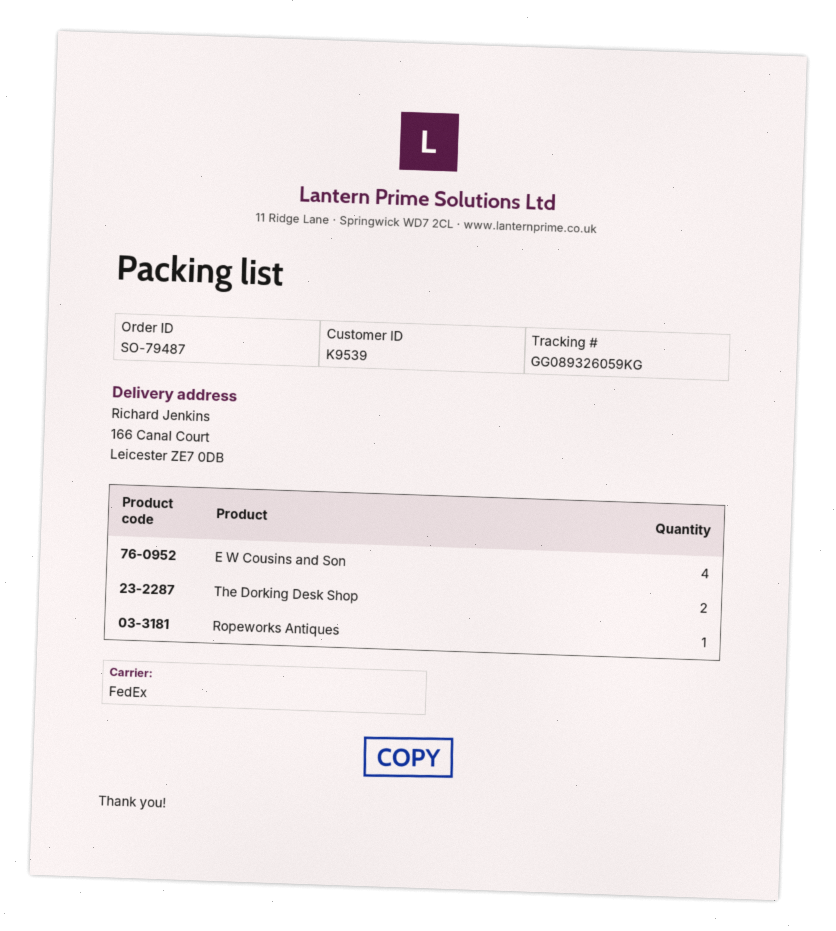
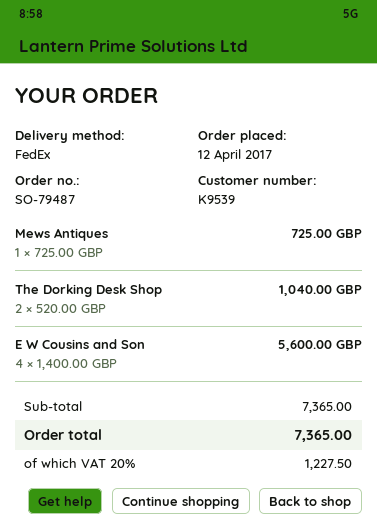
Ropeworks Antiques: 1 -> none
Mews Antiques: none -> 1

